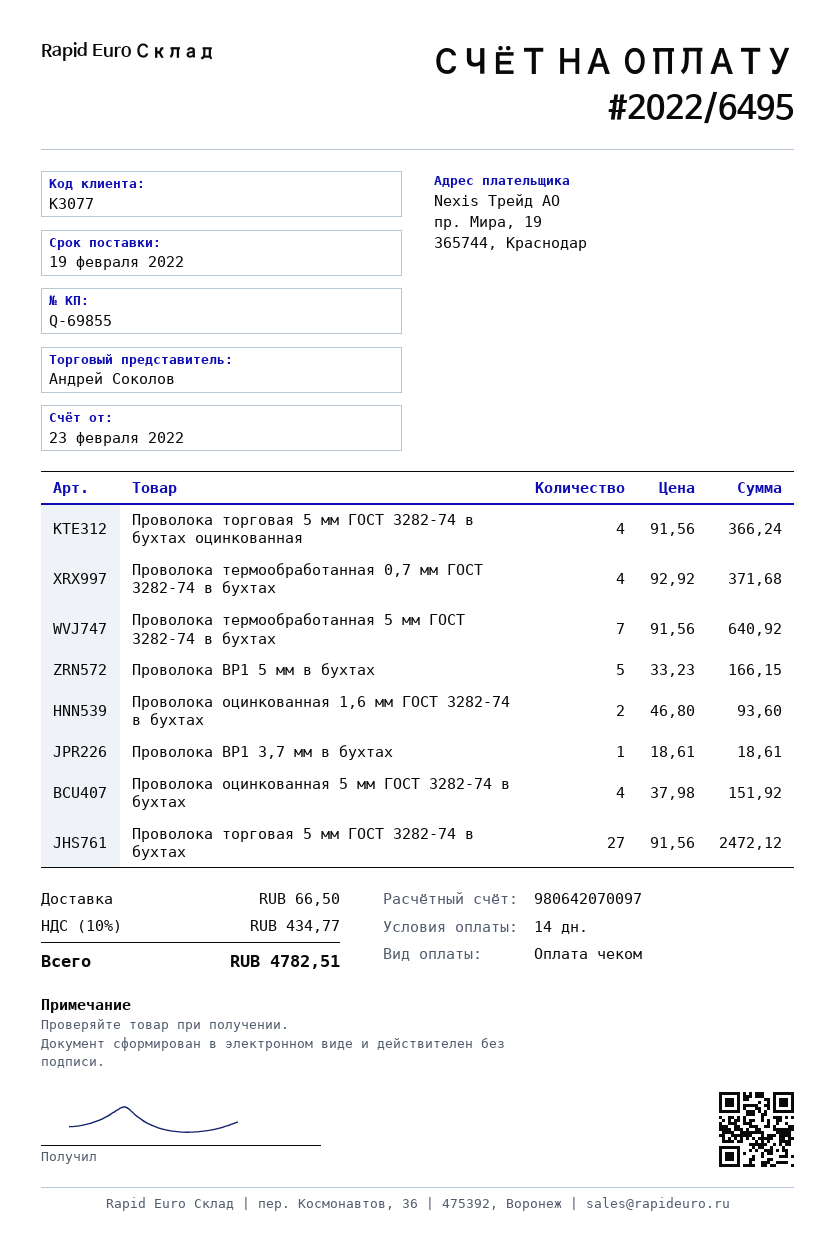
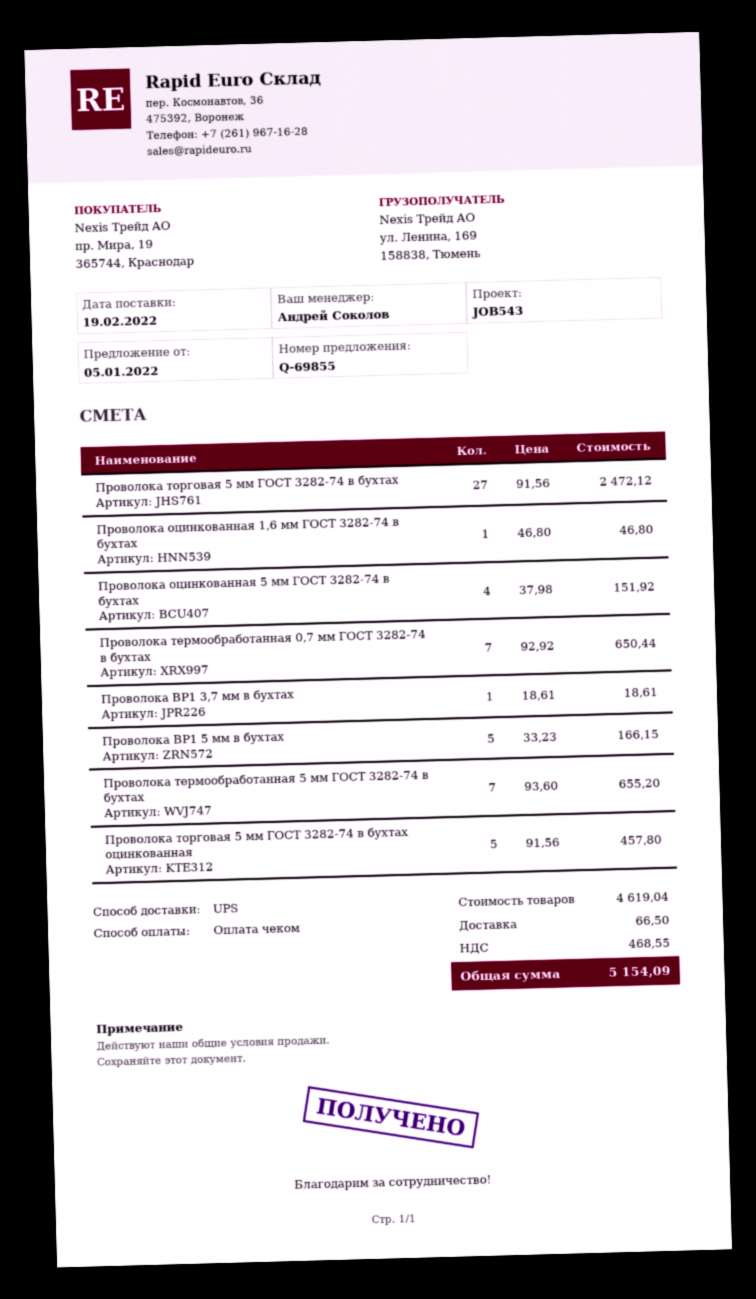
Проволока торговая 5 мм ГОСТ 3282-74 в бухтах оцинкованная: 4 x 91.56 = 366.24 -> 5 x 91.56 = 457.80
Проволока термообработанная 0,7 мм ГОСТ 3282-74 в бухтах: 4 x 92.92 = 371.68 -> 7 x 92.92 = 650.44
Проволока термообработанная 5 мм ГОСТ 3282-74 в бухтах: 7 x 91.56 = 640.92 -> 7 x 93.60 = 655.20
Проволока оцинкованная 1,6 мм ГОСТ 3282-74 в бухтах: 2 x 46.80 = 93.60 -> 1 x 46.80 = 46.80
tax: 434.77 -> 468.55
total: 4782.51 -> 5154.09

